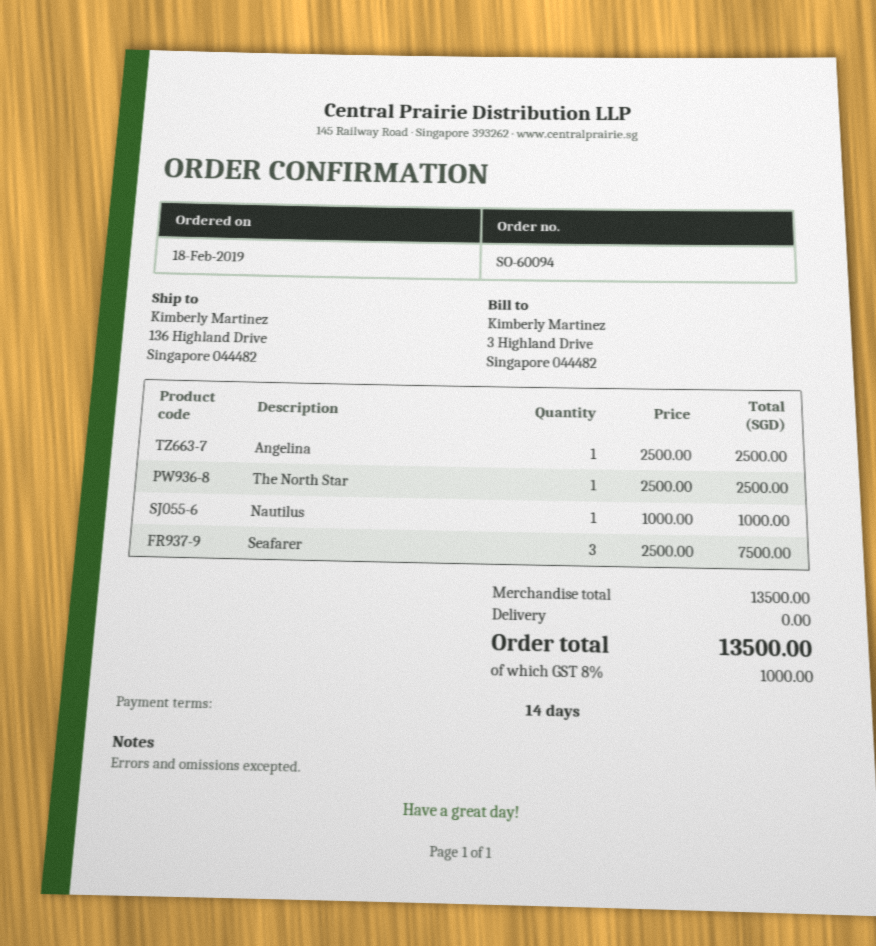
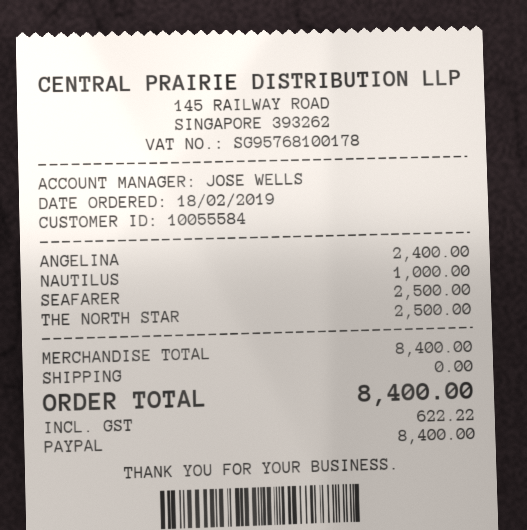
Angelina: 1 x 2500.00 = 2500.00 -> 1 x 2400.00 = 2400.00
Seafarer: 3 x 2500.00 = 7500.00 -> 1 x 2500.00 = 2500.00
subtotal: 13500.00 -> 8400.00
tax: 1000.00 -> 622.22
total: 13500.00 -> 8400.00

